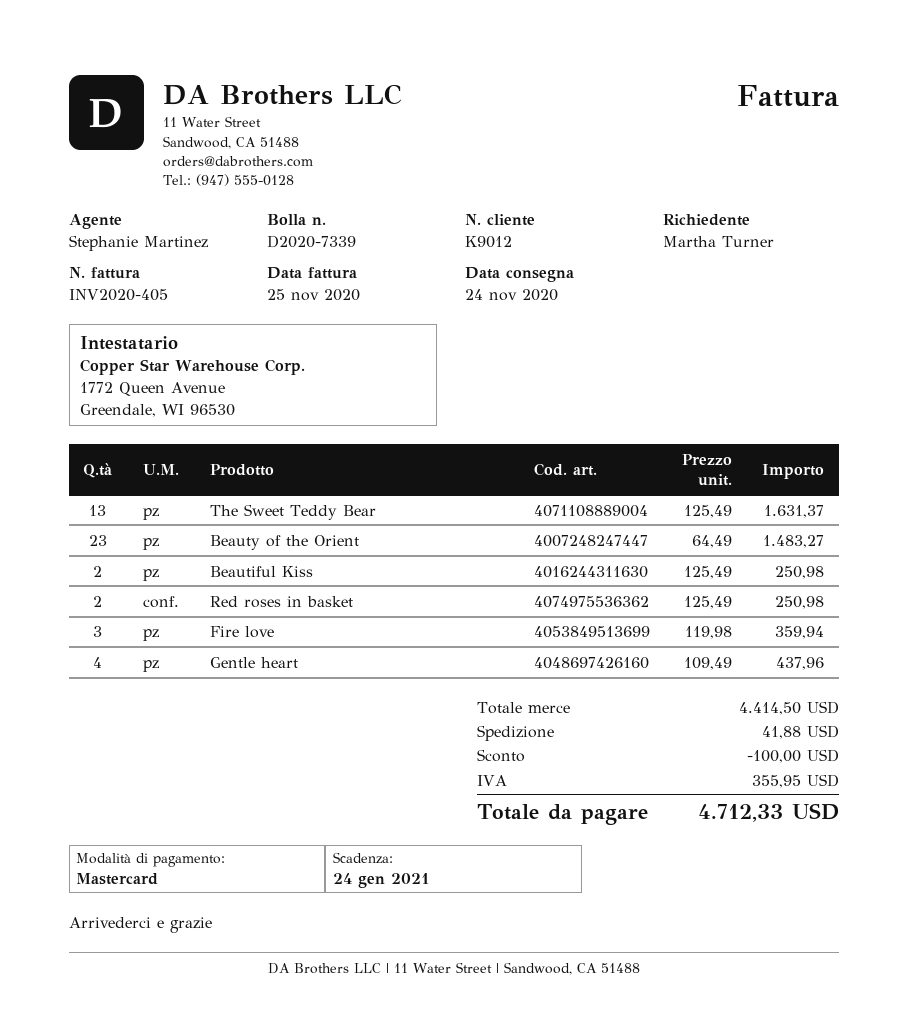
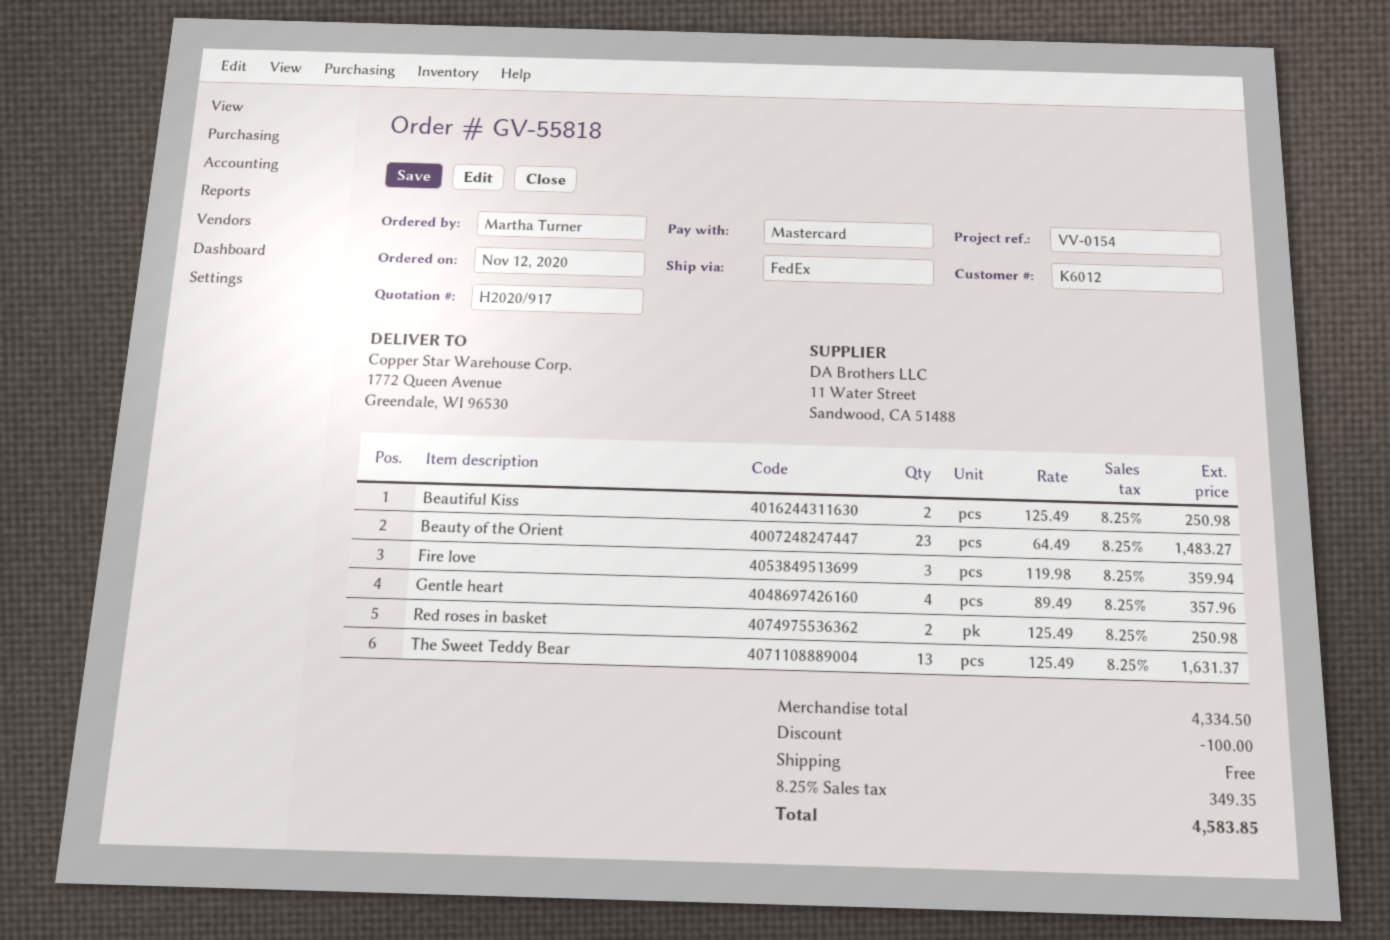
customer number: K9012 -> K6012
Gentle heart: 4 x 109.49 = 437.96 -> 4 x 89.49 = 357.96
subtotal: 4414.50 -> 4334.50
shipping: 41.88 -> 0.00
tax: 355.95 -> 349.35
total: 4712.33 -> 4583.85

